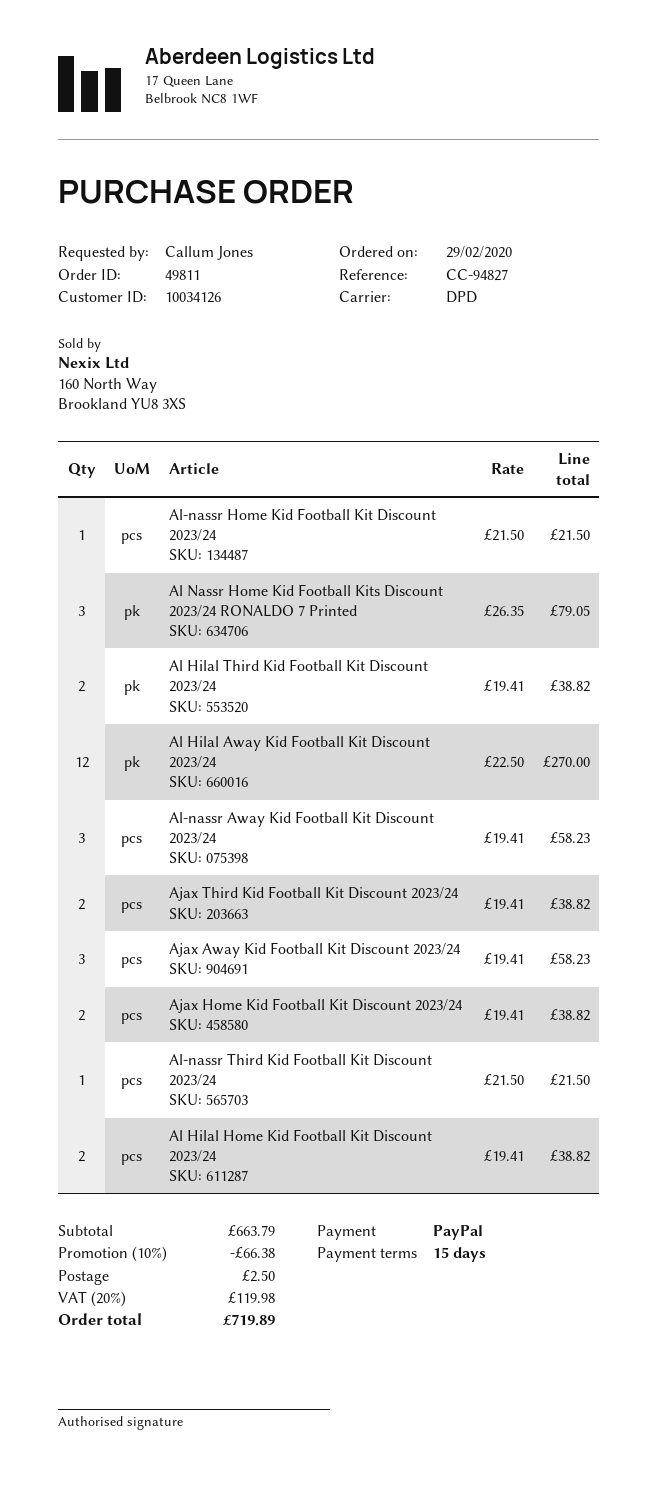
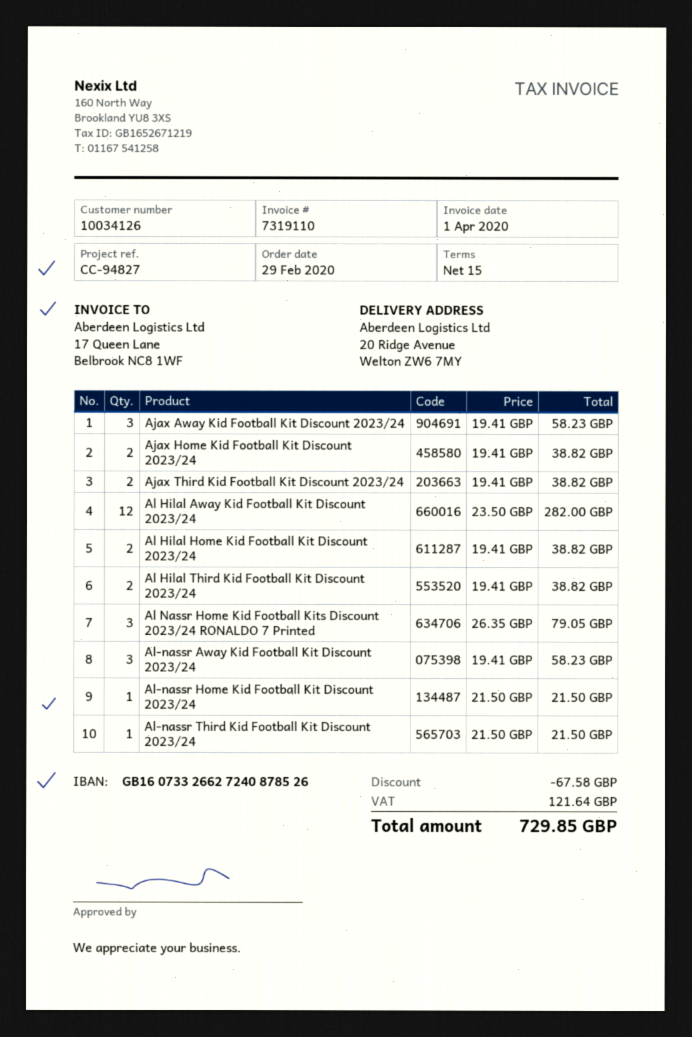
Al Hilal Away Kid Football Kit Discount 2023/24: 12 x 22.50 = 270.00 -> 12 x 23.50 = 282.00
discount: 66.38 -> 67.58
shipping: 2.50 -> none
tax: 119.98 -> 121.64
total: 719.89 -> 729.85

